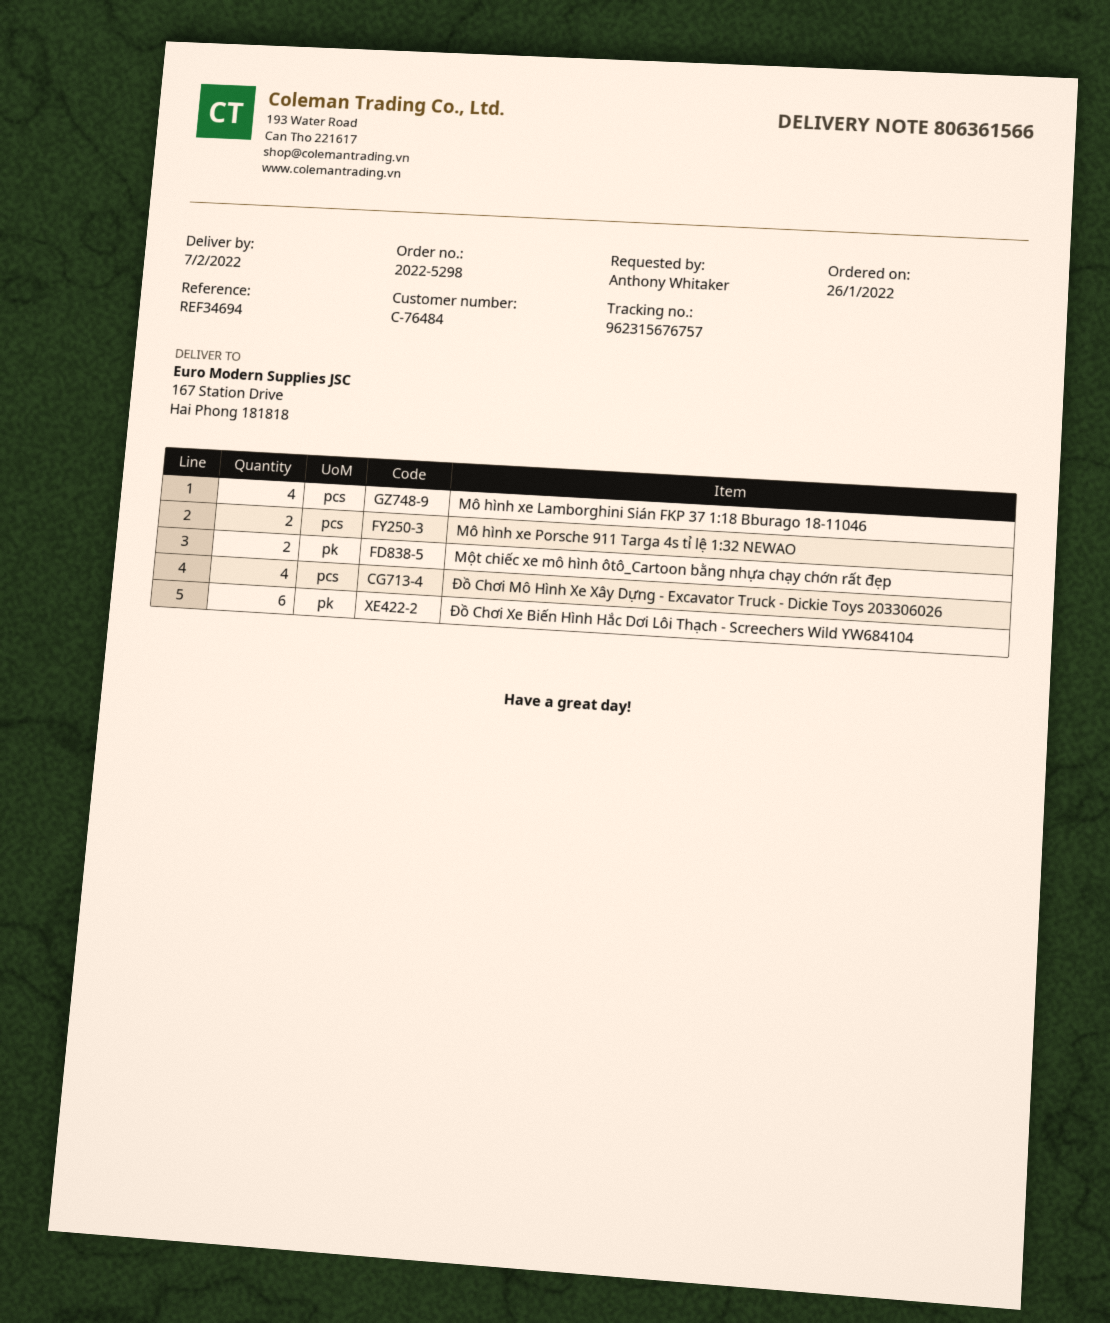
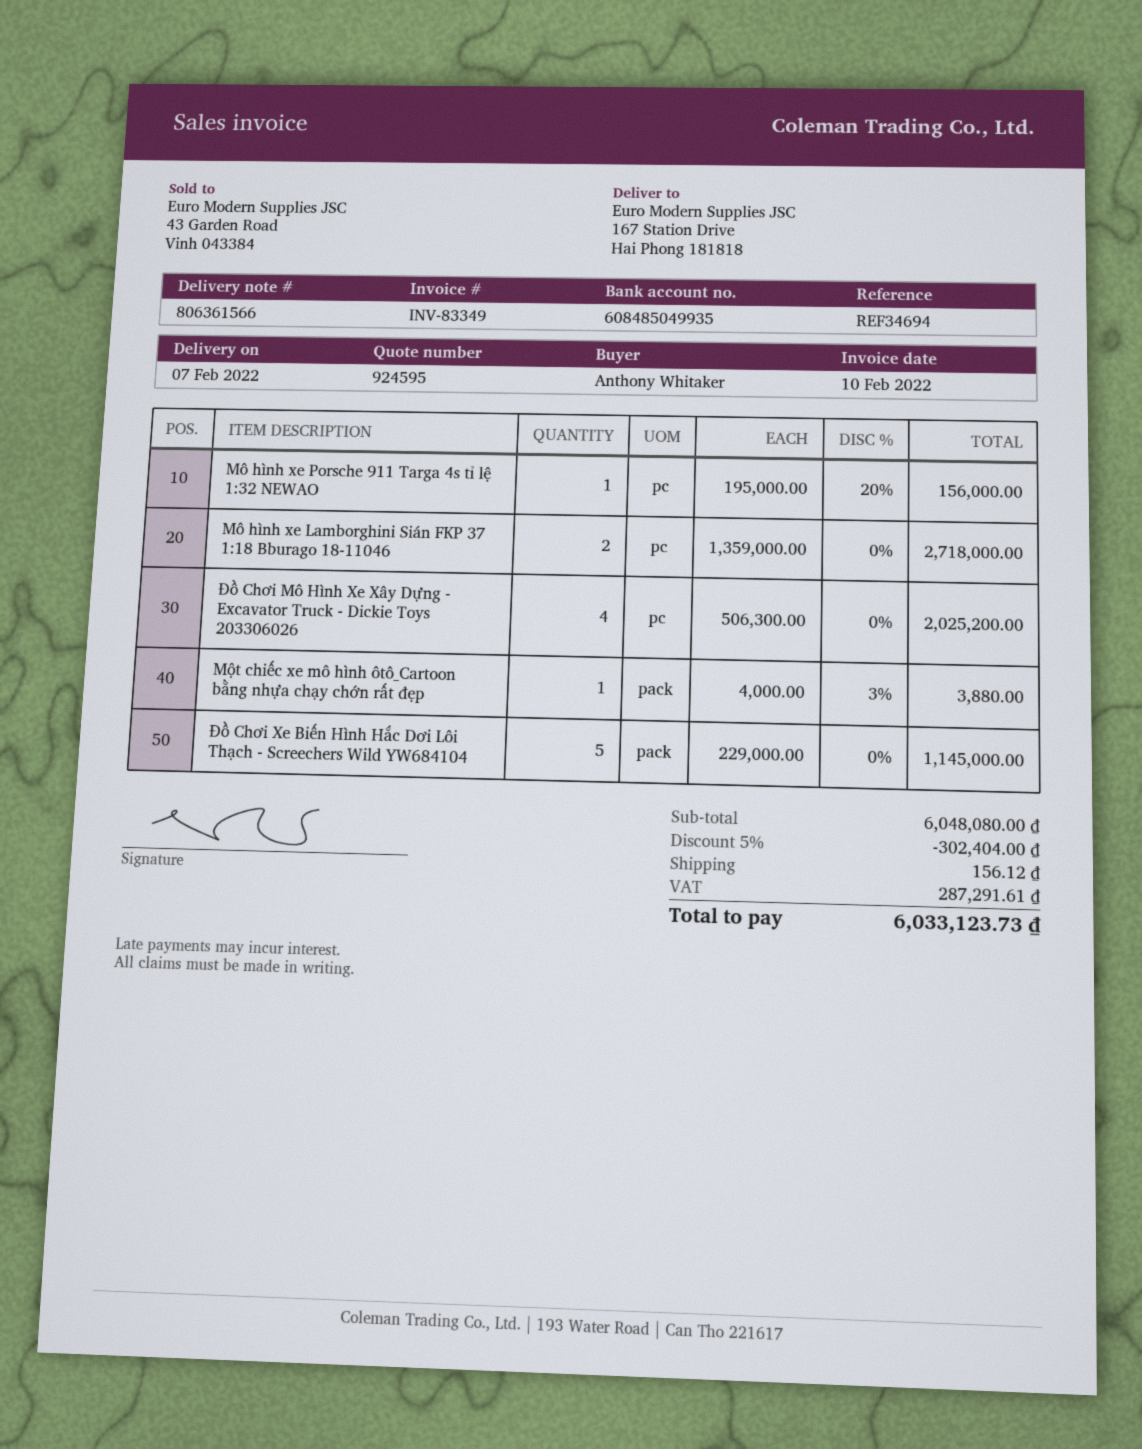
Mô hình xe Lamborghini Sián FKP 37 1:18 Bburago 18-11046: 4 -> 2
Mô hình xe Porsche 911 Targa 4s tỉ lệ 1:32 NEWAO: 2 -> 1
Một chiếc xe mô hình ôtô_Cartoon bằng nhựa chạy chớn rất đẹp: 2 -> 1
Đồ Chơi Xe Biến Hình Hắc Dơi Lôi Thạch - Screechers Wild YW684104: 6 -> 5

